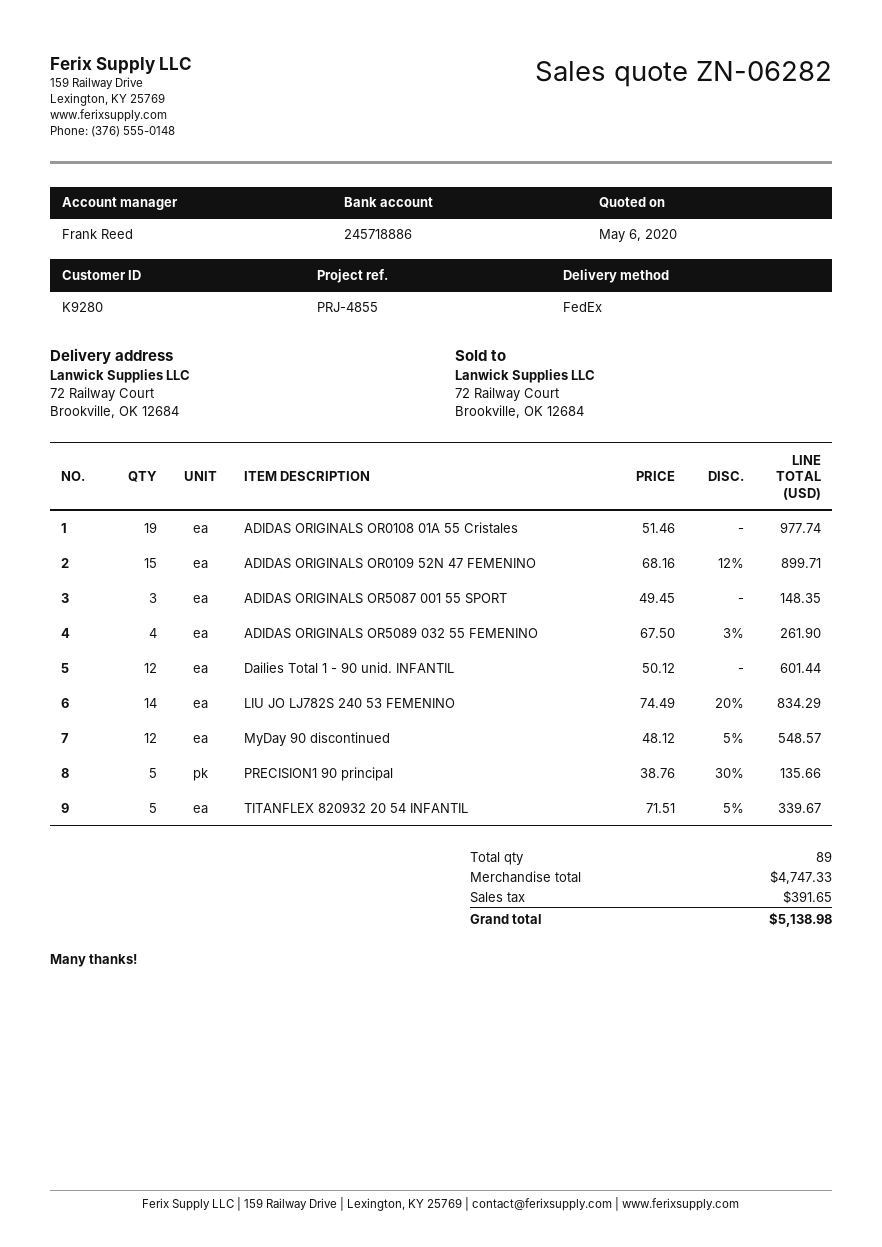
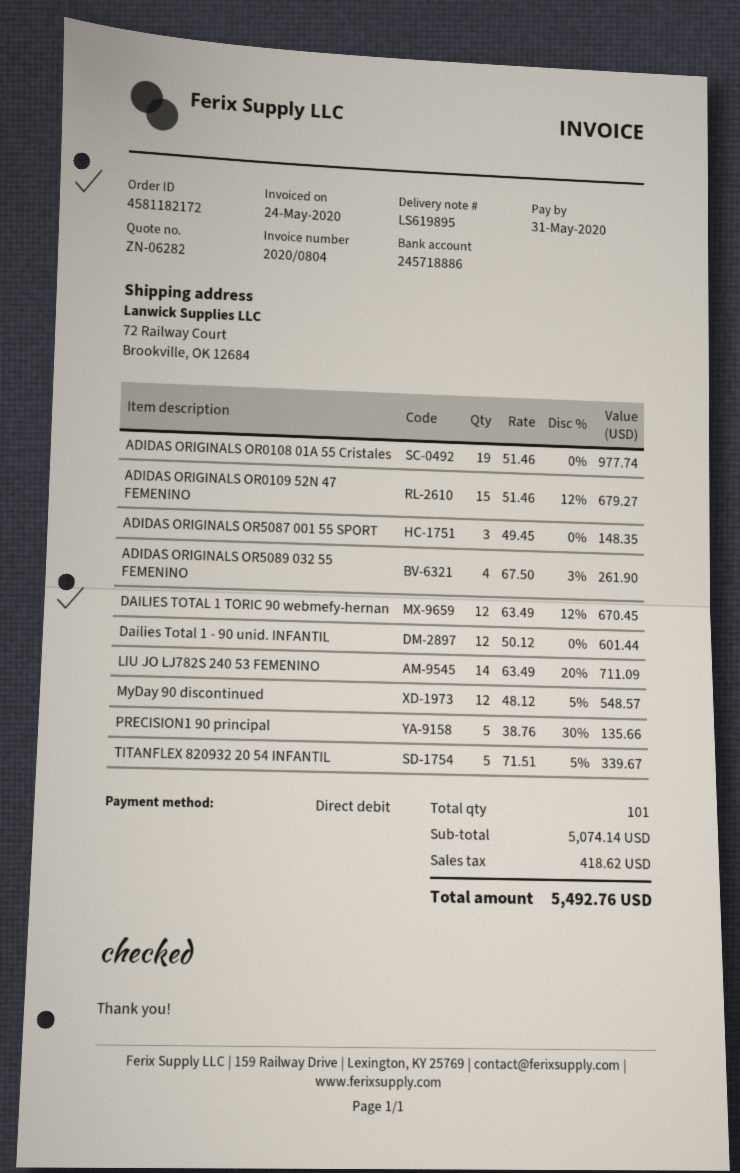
ADIDAS ORIGINALS OR0109 52N 47 FEMENINO: 15 x 68.16 - 12% = 899.71 -> 15 x 51.46 - 12% = 679.27
LIU JO LJ782S 240 53 FEMENINO: 14 x 74.49 - 20% = 834.29 -> 14 x 63.49 - 20% = 711.09
DAILIES TOTAL 1 TORIC 90 webmefy-hernan: none -> 12 x 63.49 - 12% = 670.45
total quantity: 89 -> 101
subtotal: 4747.33 -> 5074.14
tax: 391.65 -> 418.62
total: 5138.98 -> 5492.76

